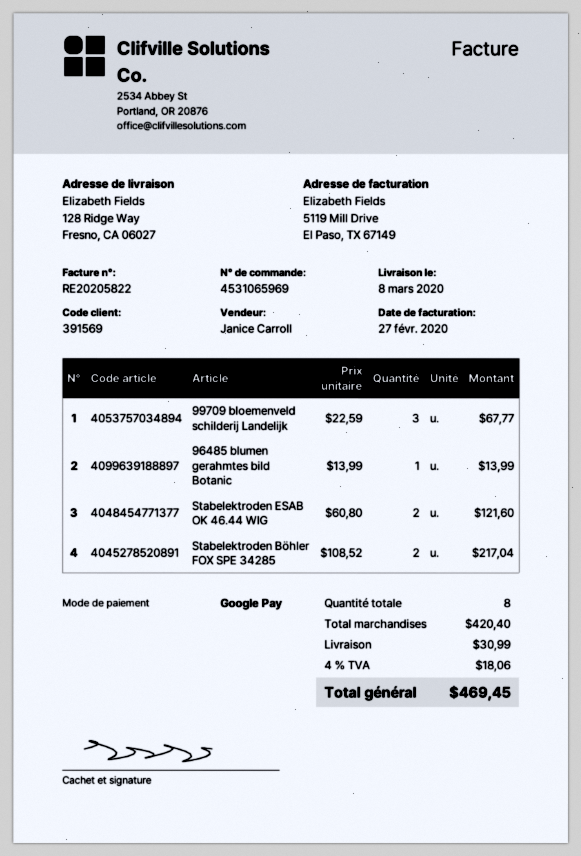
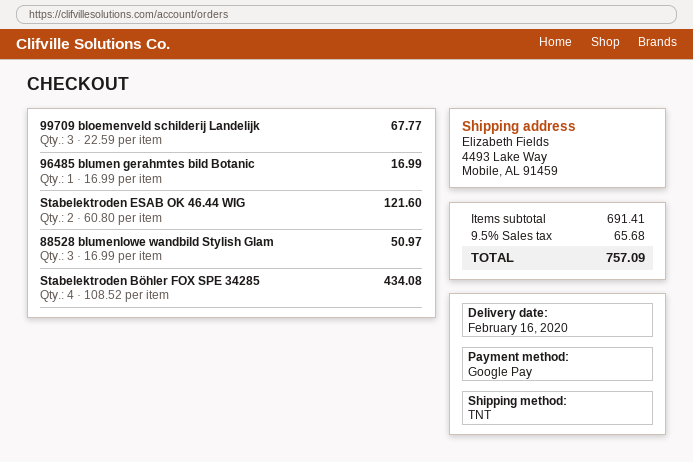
delivery date: 2020-03-08 -> 2020-02-16
ship to: 128 Ridge Way, Fresno, CA 06027 -> 4493 Lake Way, Mobile, AL 91459
96485 blumen gerahmtes bild Botanic: 1 x 13.99 = 13.99 -> 1 x 16.99 = 16.99
Stabelektroden Böhler FOX SPE 34285: 2 x 108.52 = 217.04 -> 4 x 108.52 = 434.08
88528 blumenlowe wandbild Stylish Glam: none -> 3 x 16.99 = 50.97
subtotal: 420.40 -> 691.41
shipping: 30.99 -> none
tax: 4% = 18.06 -> 9.5% = 65.68
total: 469.45 -> 757.09

